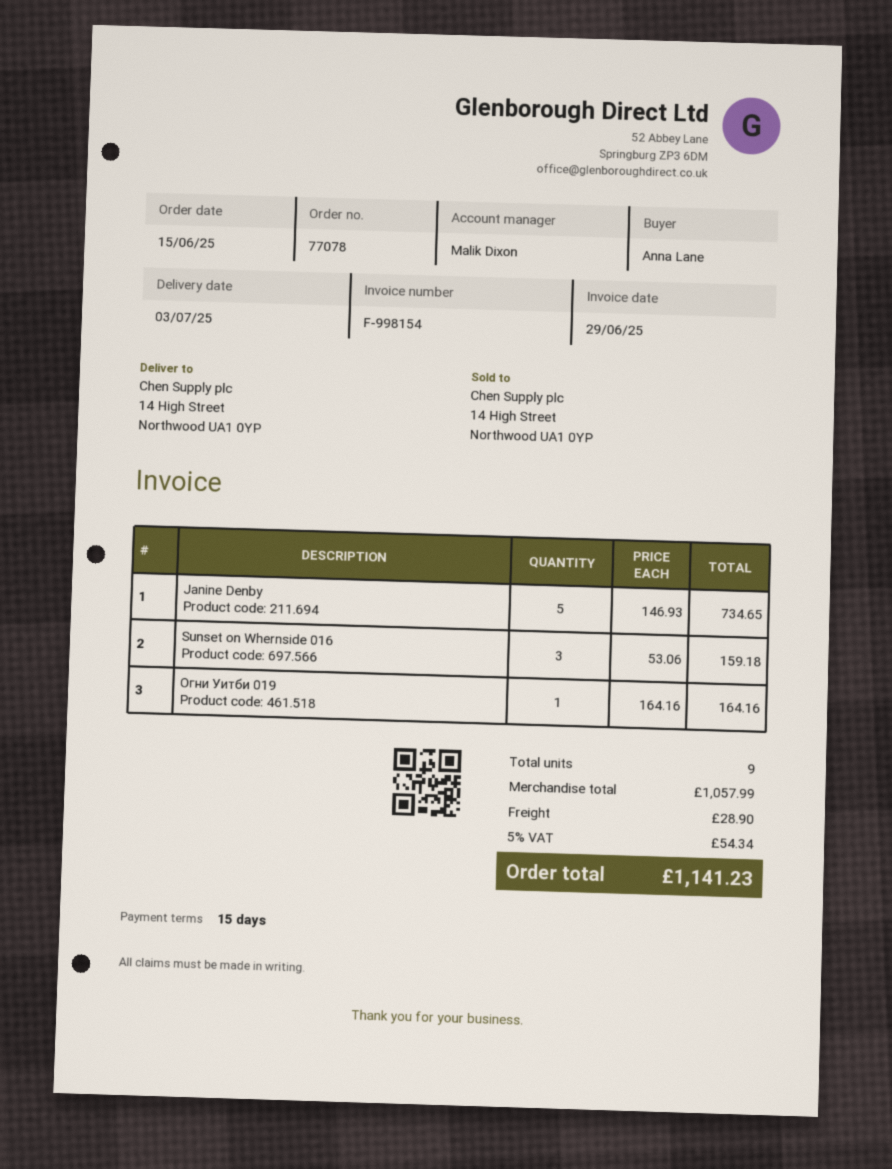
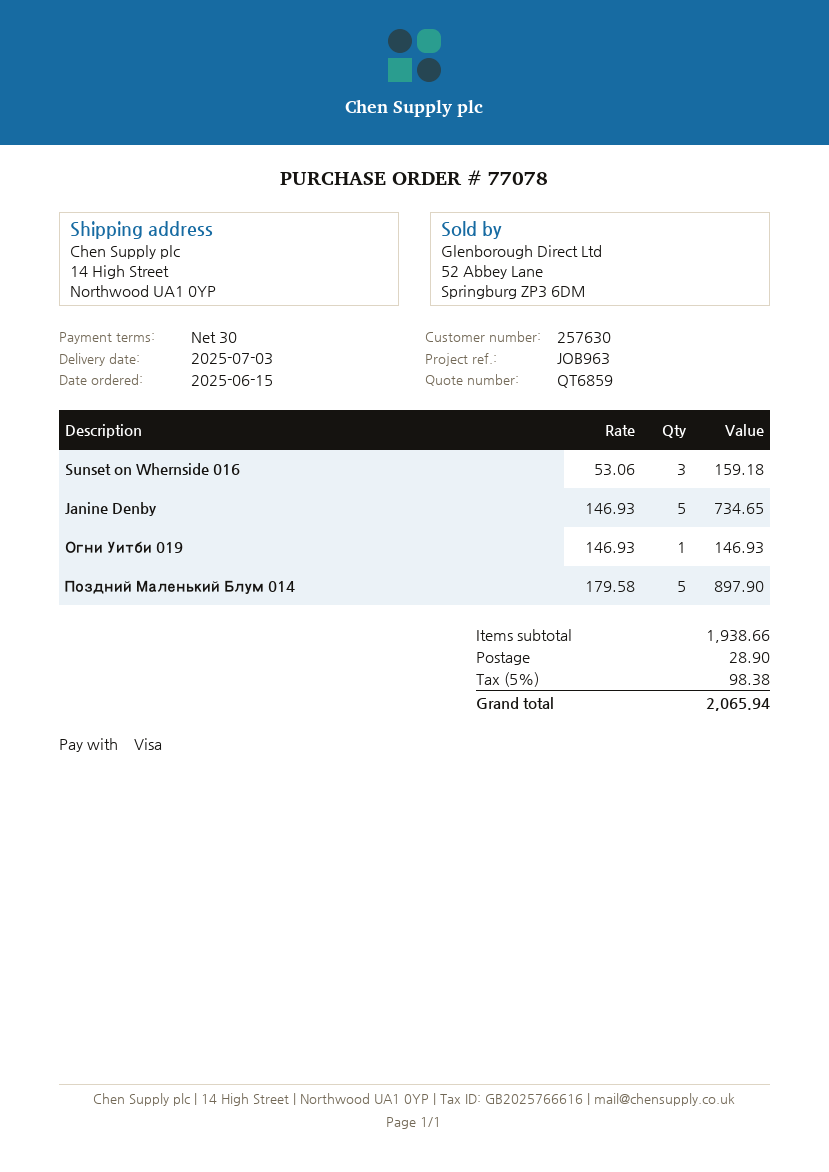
payment terms: 15 days -> 30 days
Огни Уитби 019: 1 x 164.16 = 164.16 -> 1 x 146.93 = 146.93
Поздний Маленький Блум 014: none -> 5 x 179.58 = 897.90
subtotal: 1057.99 -> 1938.66
tax: 5% = 54.34 -> 5% = 98.38
total: 1141.23 -> 2065.94

